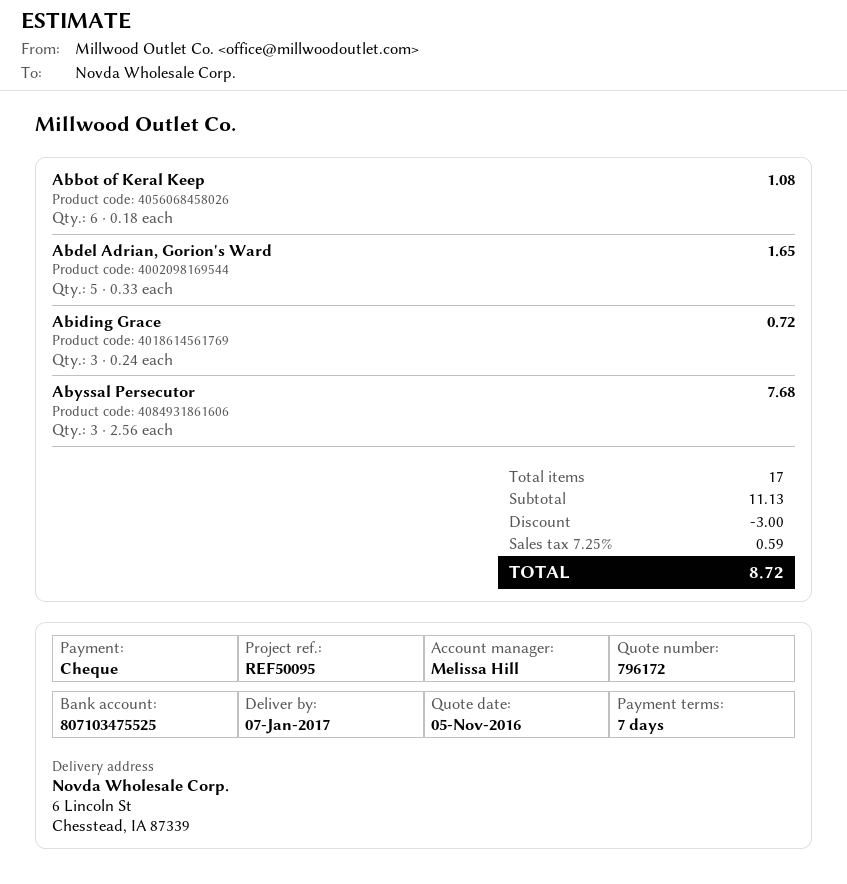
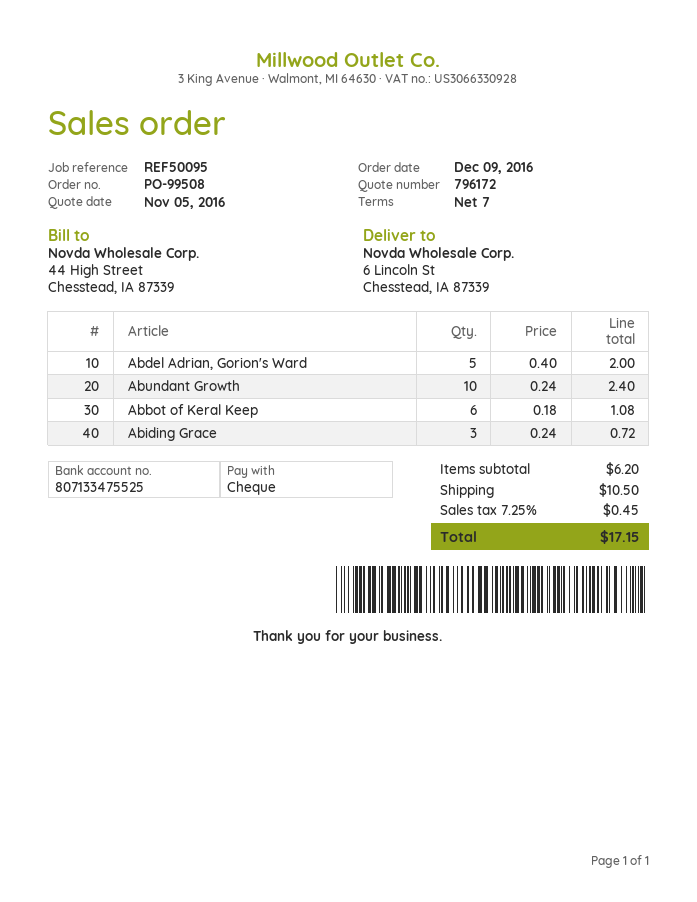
bank account: 807103475525 -> 807133475525
Abdel Adrian, Gorion's Ward: 5 x 0.33 = 1.65 -> 5 x 0.40 = 2.00
Abyssal Persecutor: 3 x 2.56 = 7.68 -> none
Abundant Growth: none -> 10 x 0.24 = 2.40
subtotal: 11.13 -> 6.20
discount: 3.00 -> none
shipping: none -> 10.50
tax: 7.25% = 0.59 -> 7.25% = 0.45
total: 8.72 -> 17.15

